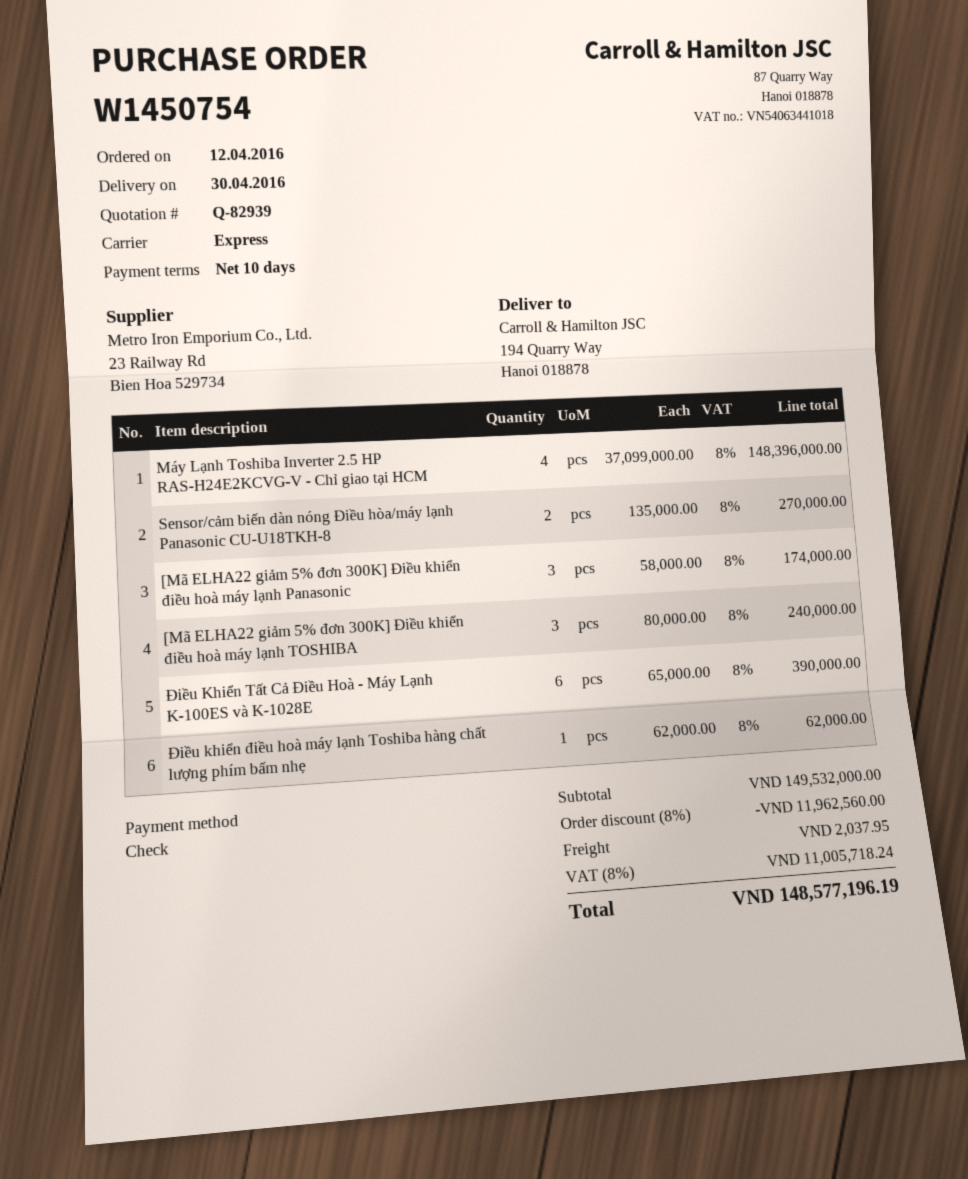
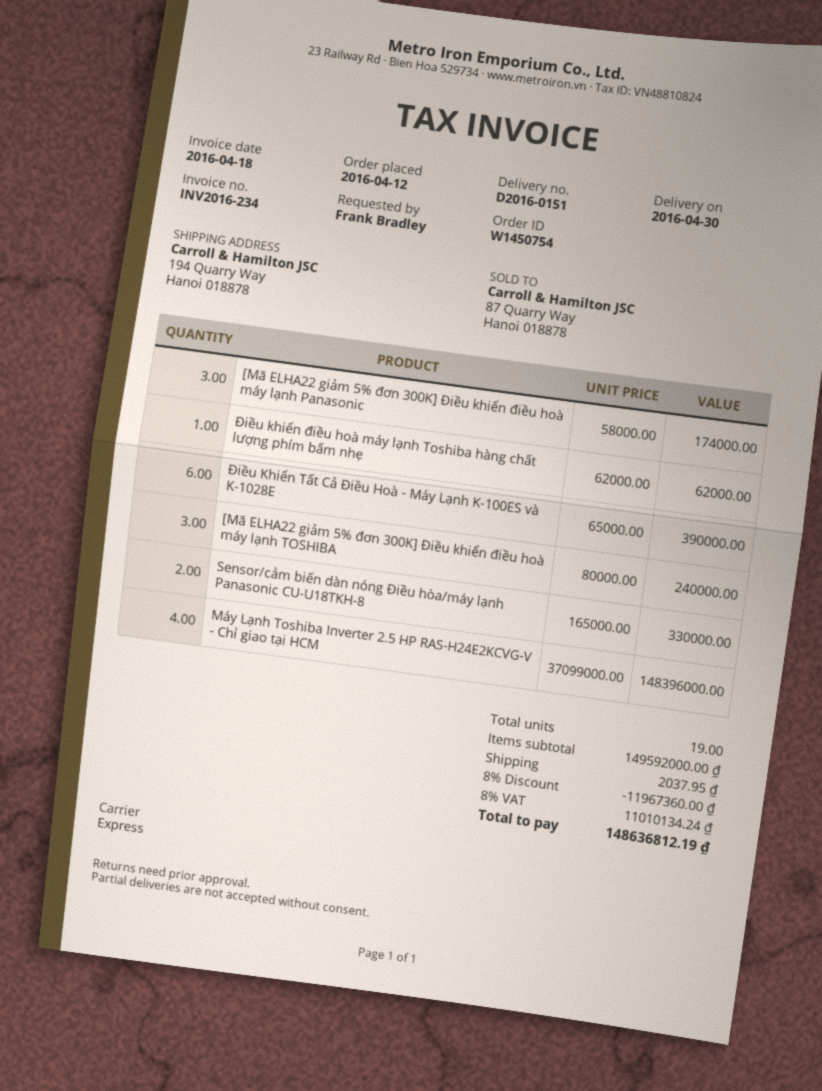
Sensor/cảm biến dàn nóng Điều hòa/máy lạnh Panasonic CU-U18TKH-8: 2 x 135000.00 = 270000.00 -> 2 x 165000.00 = 330000.00
subtotal: 149532000.00 -> 149592000.00
discount: 8% = 11962560.00 -> 8% = 11967360.00
tax: 8% = 11005718.24 -> 8% = 11010134.24
total: 148577196.19 -> 148636812.19

